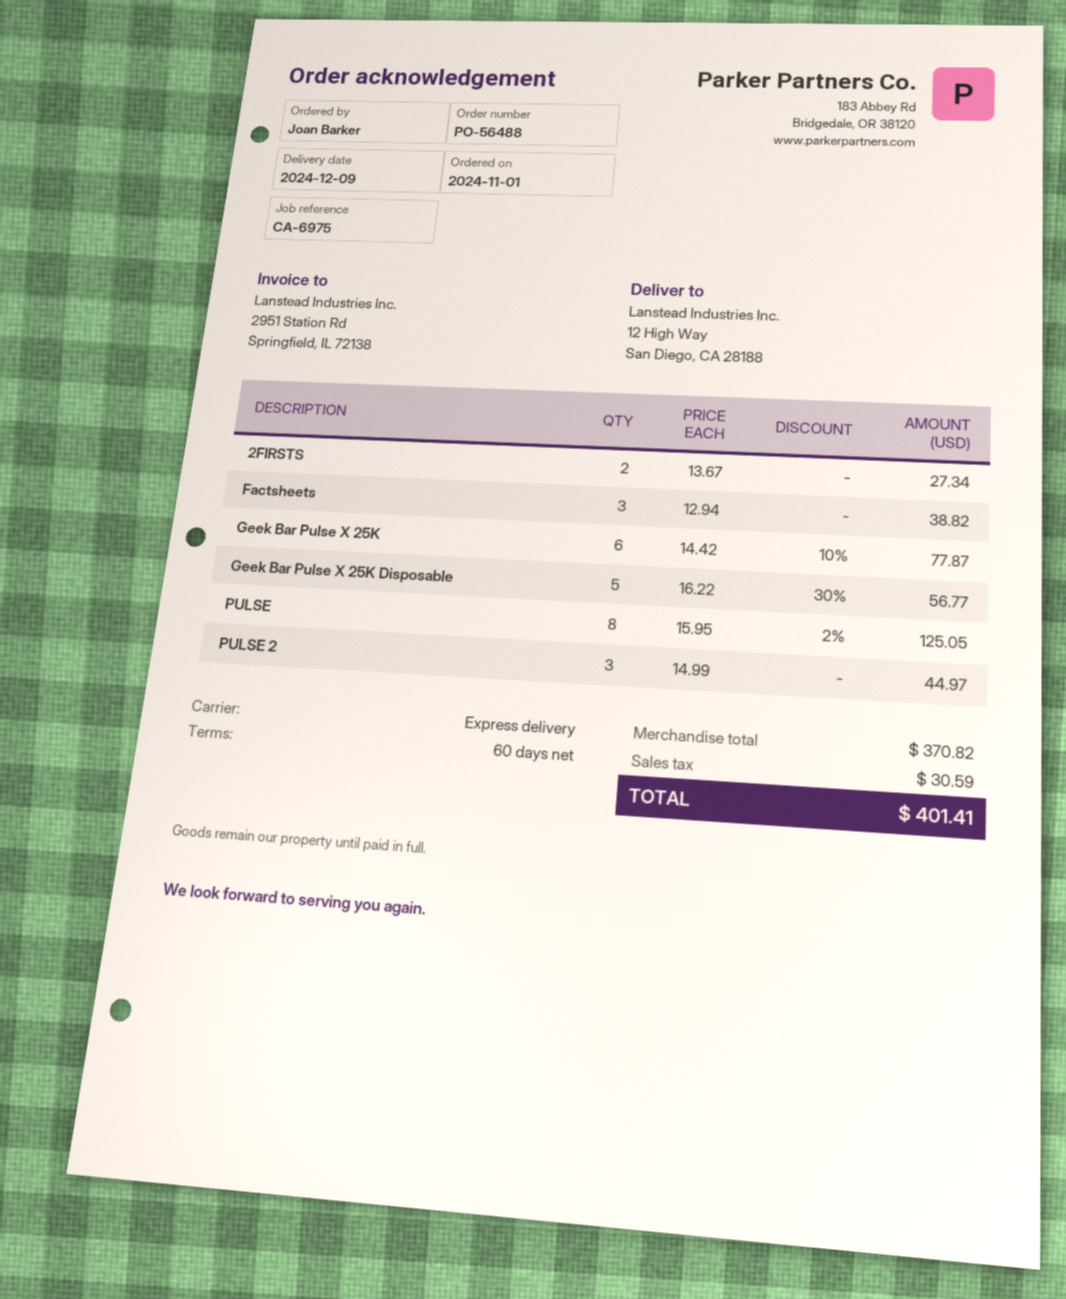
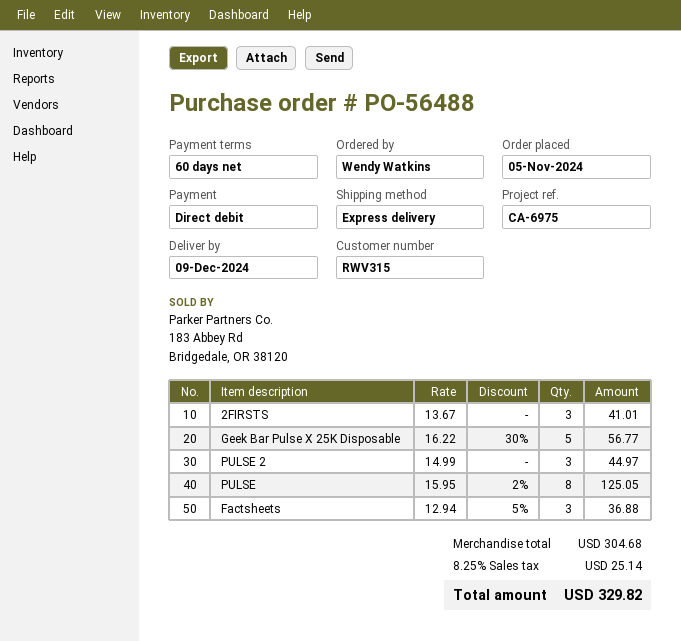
order date: 2024-11-01 -> 2024-11-05
ordered by: Joan Barker -> Wendy Watkins
2FIRSTS: 2 x 13.67 = 27.34 -> 3 x 13.67 = 41.01
Factsheets: 3 x 12.94 = 38.82 -> 3 x 12.94 - 5% = 36.88
Geek Bar Pulse X 25K: 6 x 14.42 - 10% = 77.87 -> none
subtotal: 370.82 -> 304.68
tax: 30.59 -> 25.14
total: 401.41 -> 329.82

